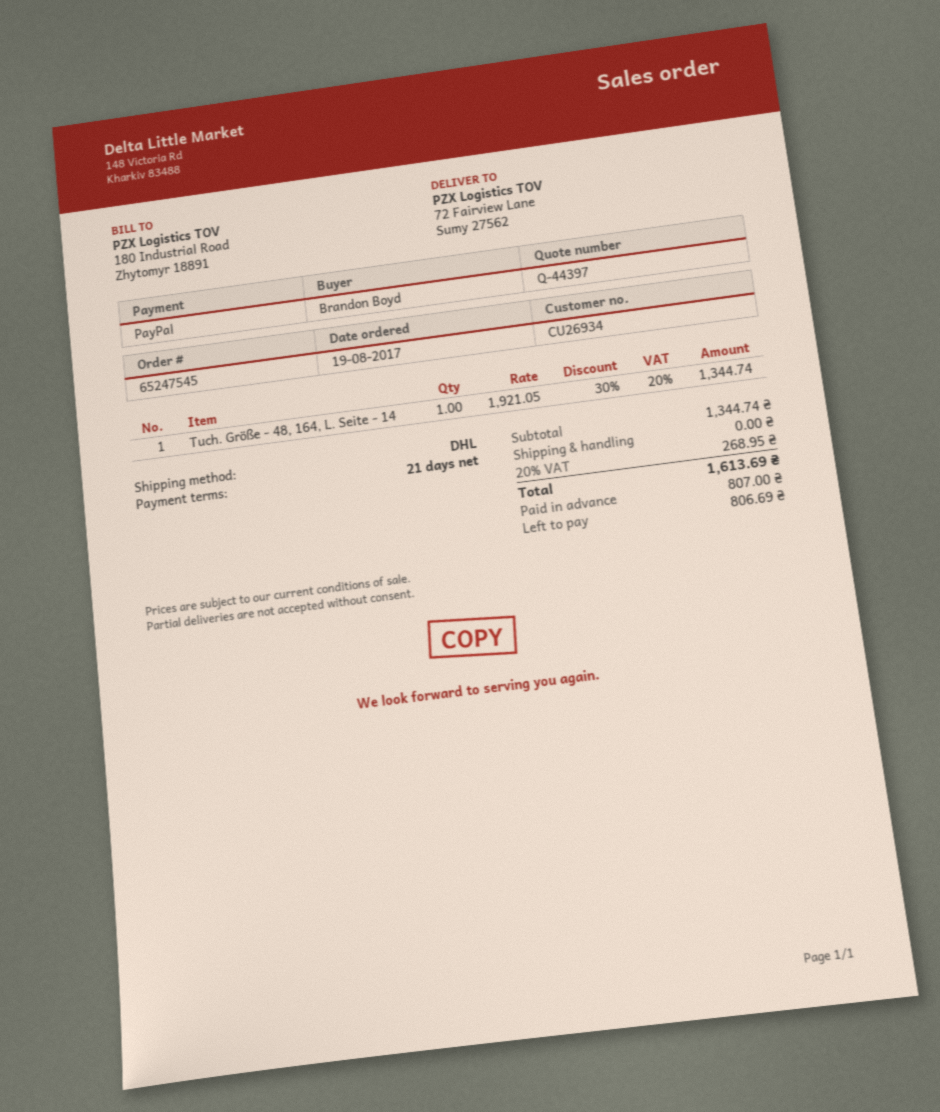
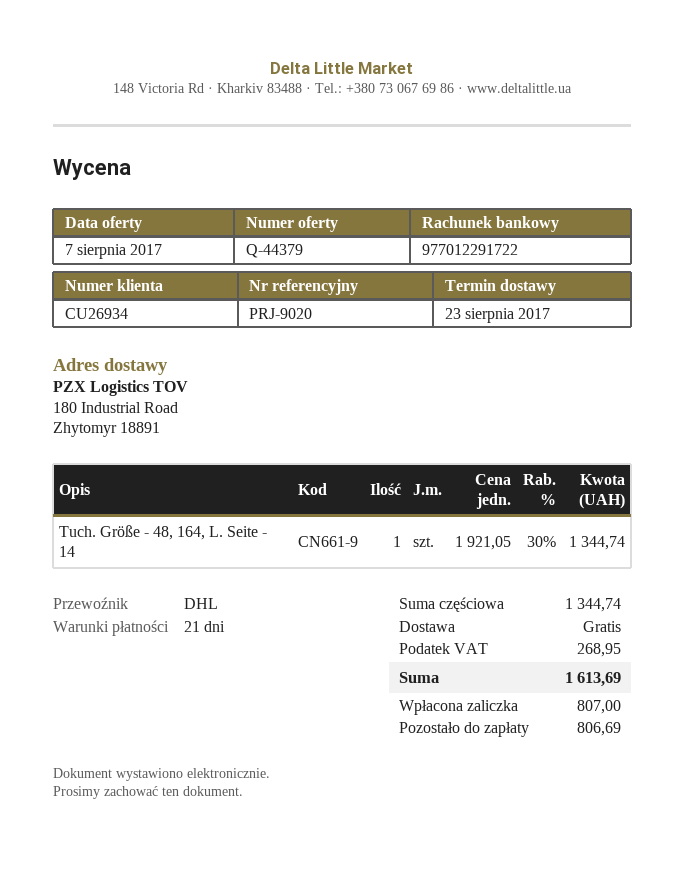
quote number: Q-44397 -> Q-44379
ship to: 72 Fairview Lane, Sumy 27562 -> 180 Industrial Road, Zhytomyr 18891

